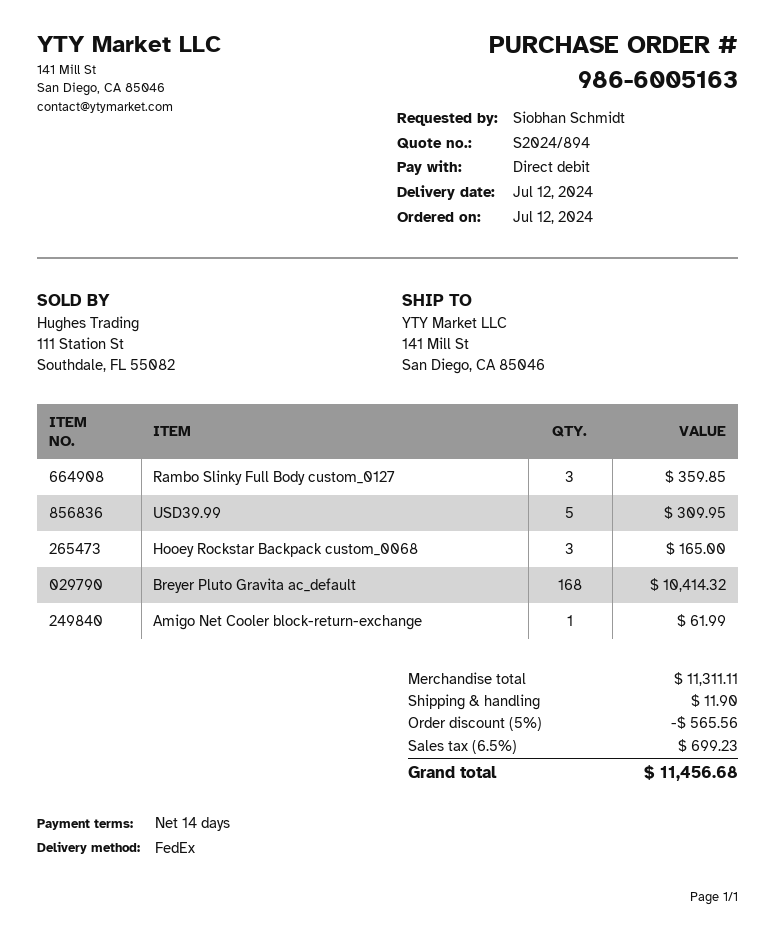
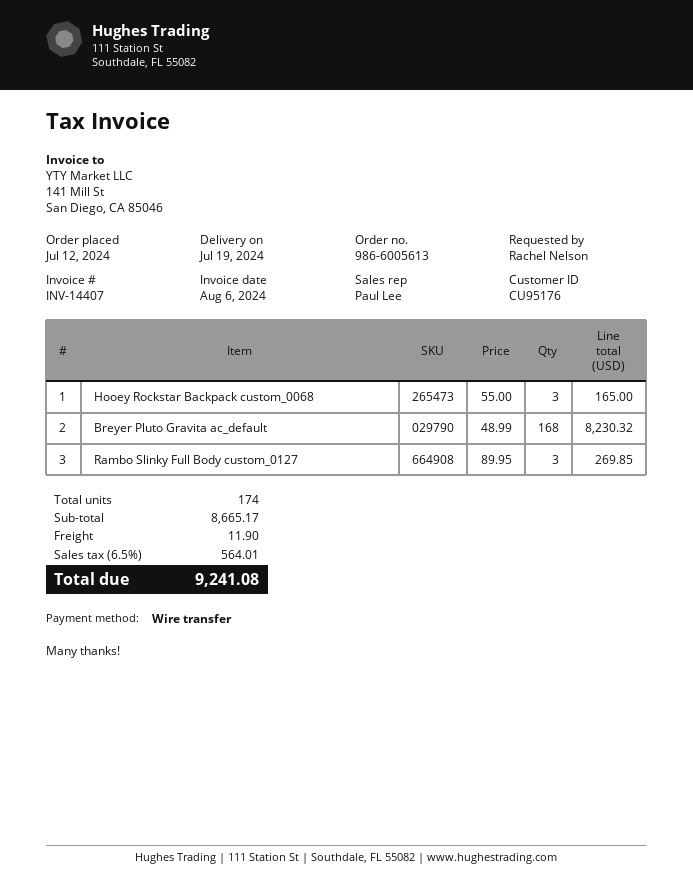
order number: 986-6005163 -> 986-6005613
delivery date: 2024-07-12 -> 2024-07-19
ordered by: Siobhan Schmidt -> Rachel Nelson
payment method: direct debit -> bank transfer
Rambo Slinky Full Body custom_0127: 3 for 359.85 -> 3 for 269.85
USD39.99: 5 for 309.95 -> none
Breyer Pluto Gravita ac_default: 168 for 10414.32 -> 168 for 8230.32
Amigo Net Cooler block-return-exchange: 1 for 61.99 -> none
subtotal: 11311.11 -> 8665.17
discount: 5% = 565.56 -> none
tax: 6.5% = 699.23 -> 6.5% = 564.01
total: 11456.68 -> 9241.08

